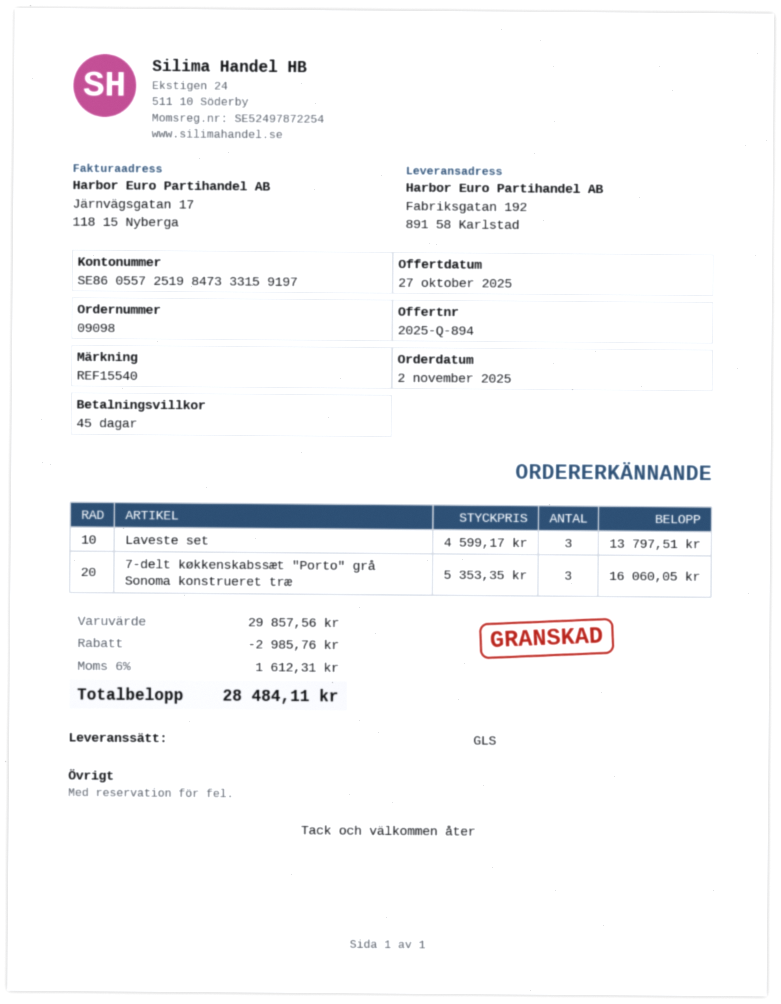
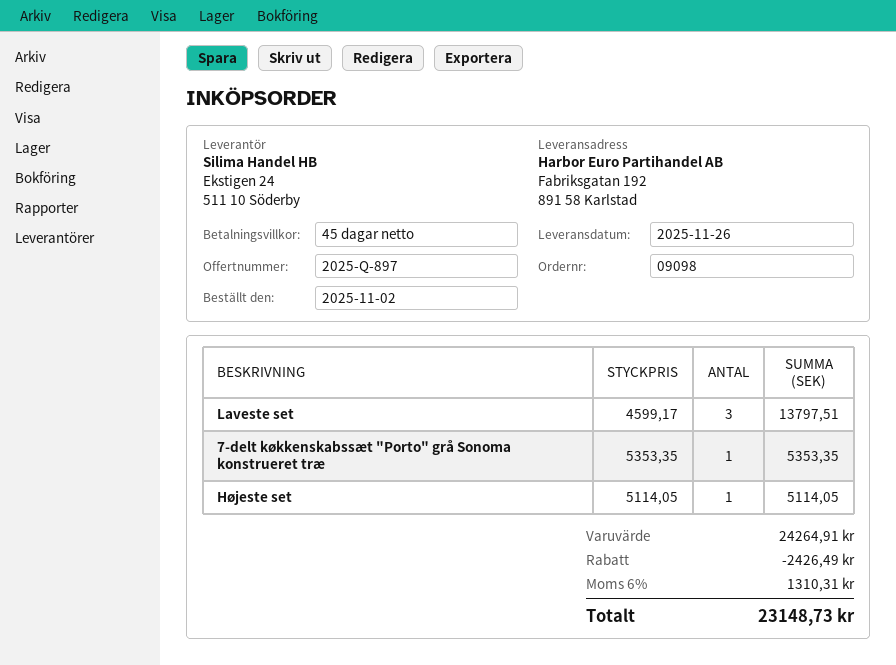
quote number: 2025-Q-894 -> 2025-Q-897
7-delt køkkenskabssæt "Porto" grå Sonoma konstrueret træ: 3 x 5353.35 = 16060.05 -> 1 x 5353.35 = 5353.35
Højeste set: none -> 1 x 5114.05 = 5114.05
subtotal: 29857.56 -> 24264.91
discount: 2985.76 -> 2426.49
tax: 6% = 1612.31 -> 6% = 1310.31
total: 28484.11 -> 23148.73

